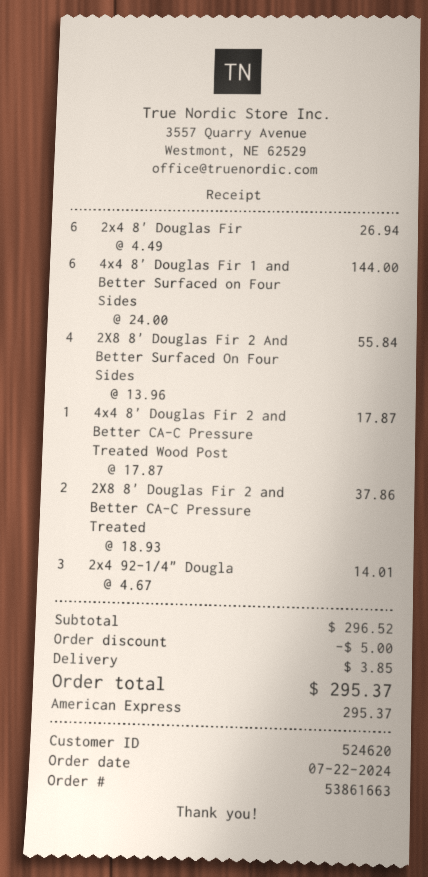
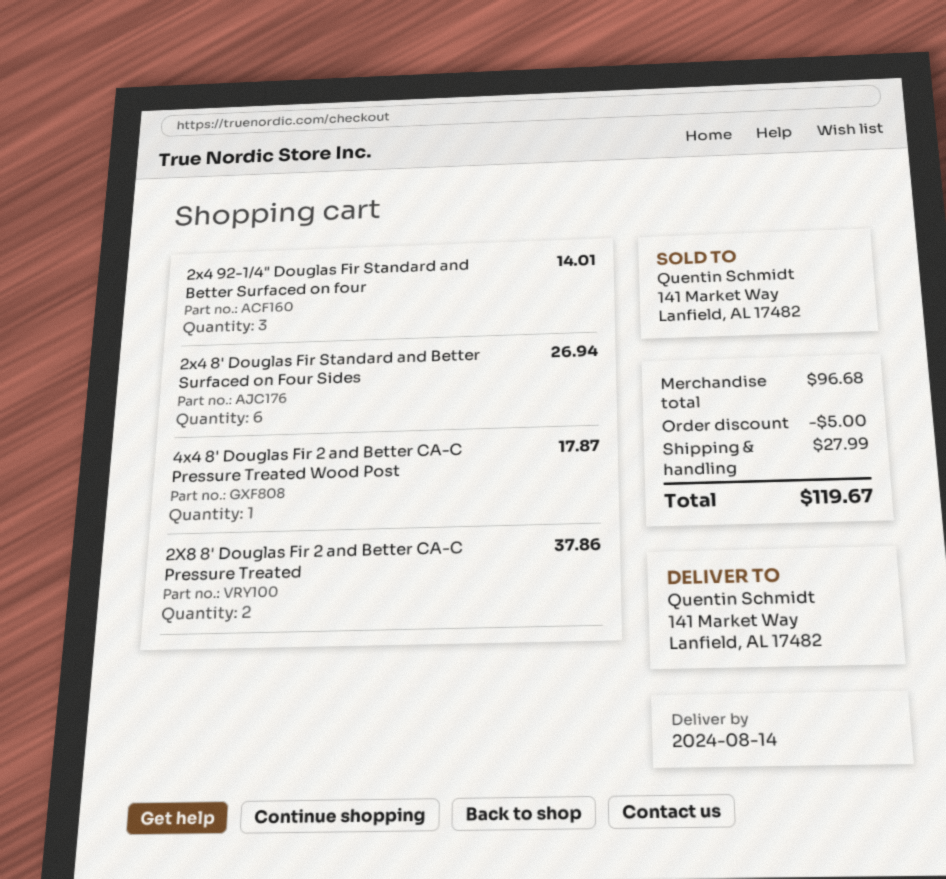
4x4 8' Douglas Fir 1 and Better Surfaced on Four Sides: 6 for 144.00 -> none
2X8 8' Douglas Fir 2 And Better Surfaced On Four Sides: 4 for 55.84 -> none
subtotal: 296.52 -> 96.68
shipping: 3.85 -> 27.99
total: 295.37 -> 119.67

